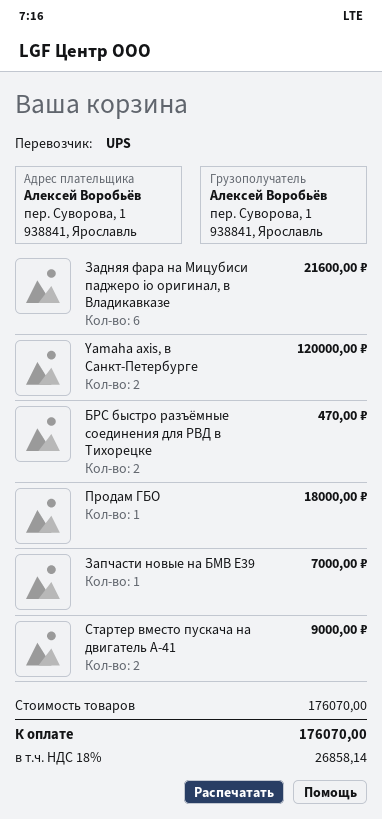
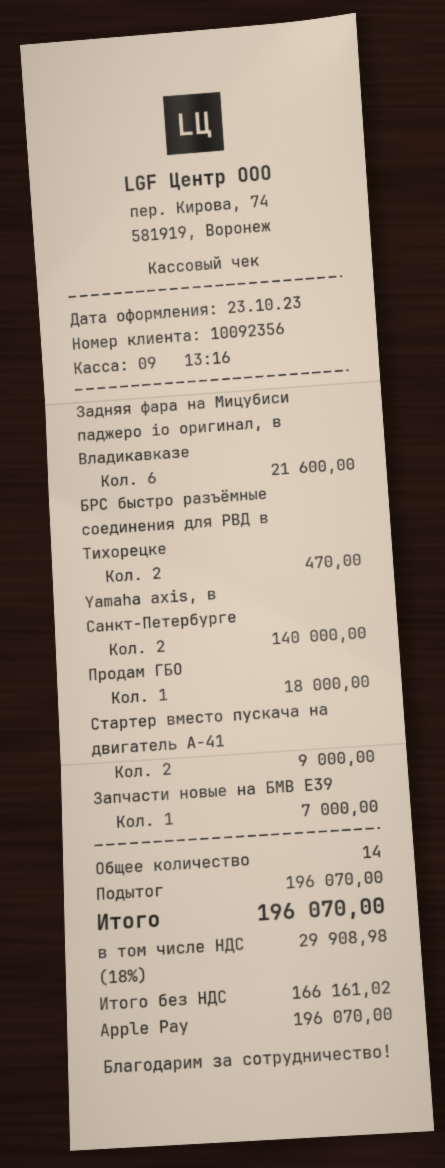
Yamaha axis, в Санкт-Петербурге: 2 for 120000.00 -> 2 for 140000.00
subtotal: 176070.00 -> 196070.00
tax: 18% = 26858.14 -> 18% = 29908.98
total: 176070.00 -> 196070.00

